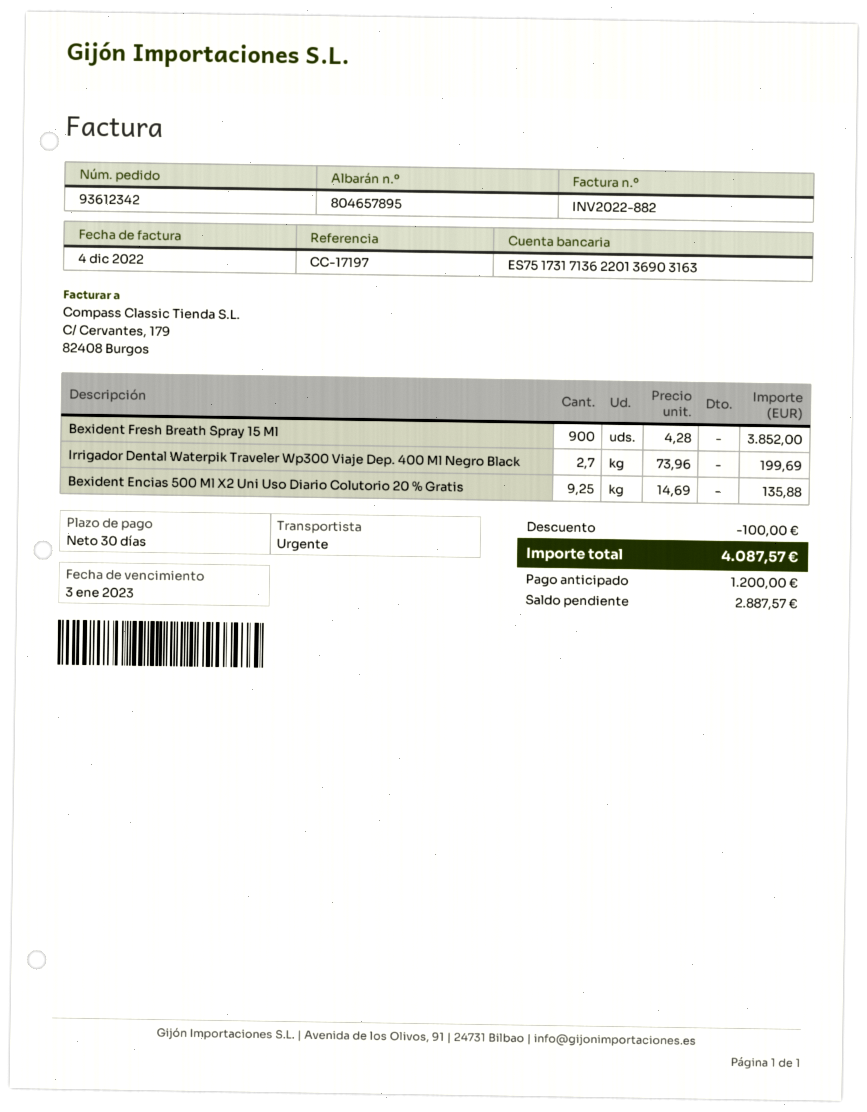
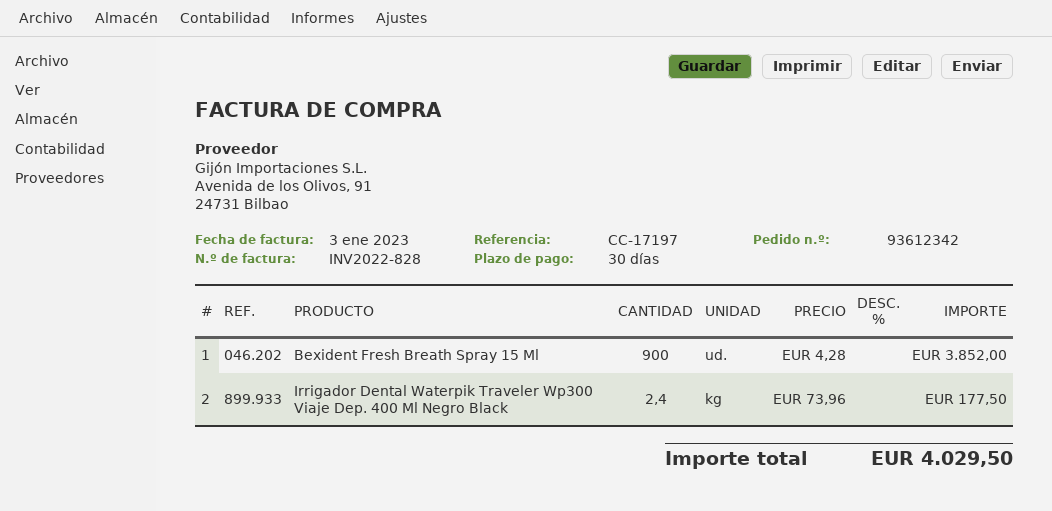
invoice number: INV2022-882 -> INV2022-828
invoice date: 2022-12-04 -> 2023-01-03
Irrigador Dental Waterpik Traveler Wp300 Viaje Dep. 400 Ml Negro Black: 2.7 x 73.96 = 199.69 -> 2.4 x 73.96 = 177.50
Bexident Encias 500 Ml X2 Uni Uso Diario Colutorio 20 % Gratis: 9.25 x 14.69 = 135.88 -> none
discount: 100.00 -> none
total: 4087.57 -> 4029.50

